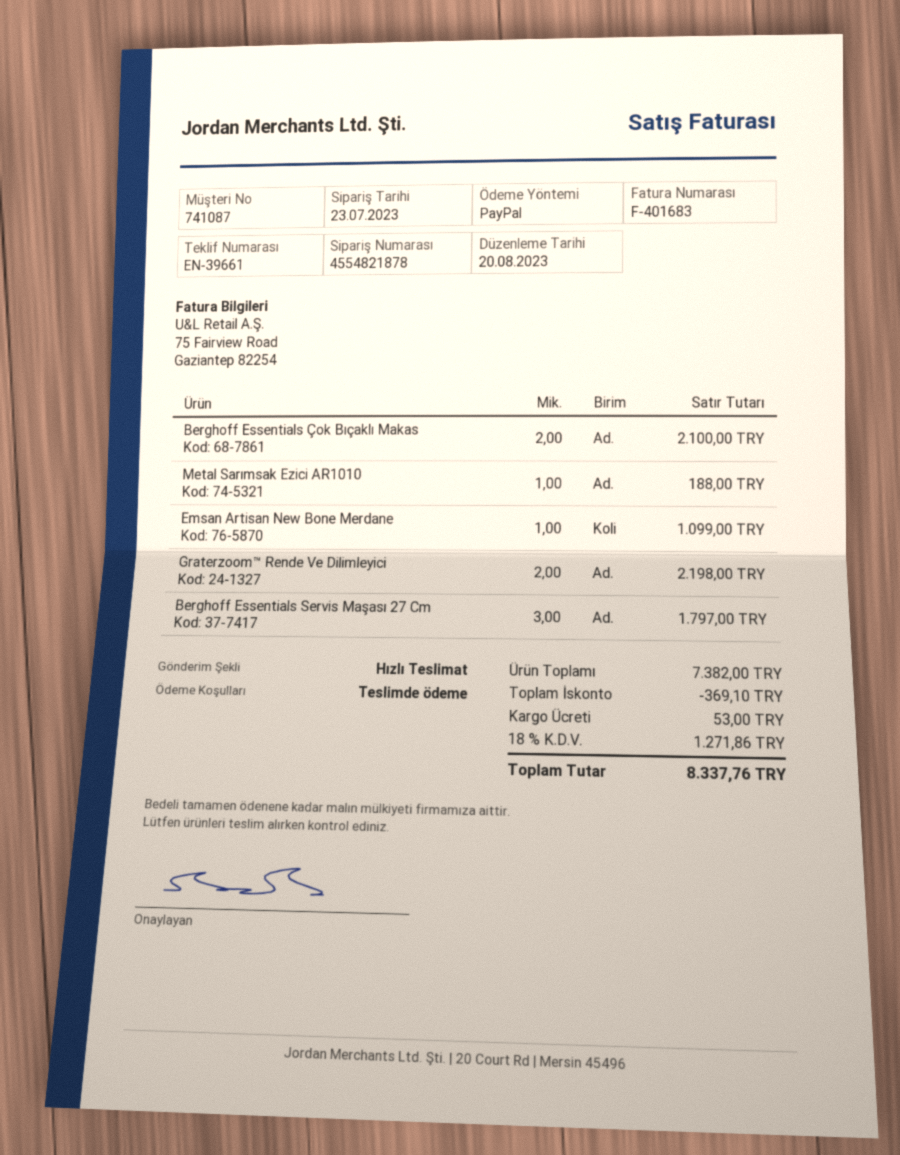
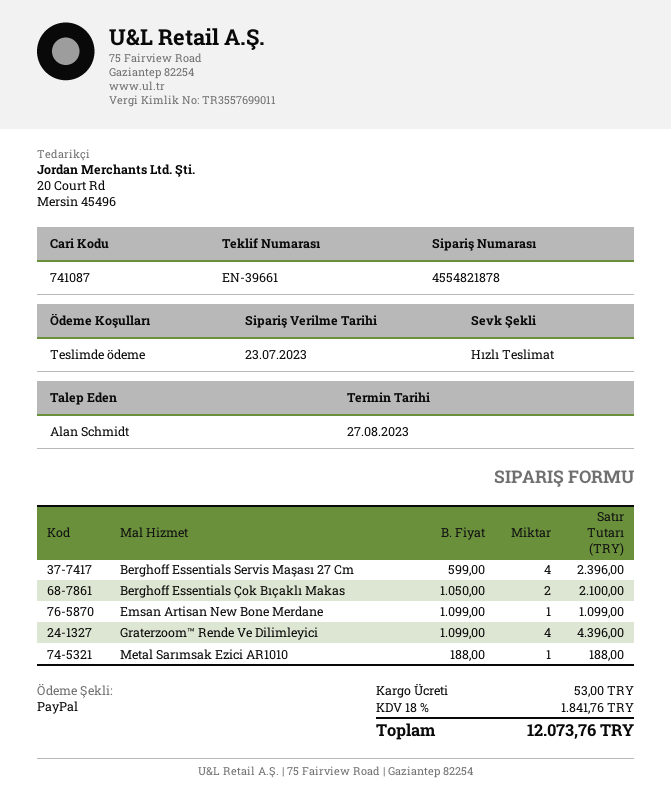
Graterzoom™ Rende Ve Dilimleyici: 2 for 2198.00 -> 4 for 4396.00
Berghoff Essentials Servis Maşası 27 Cm: 3 for 1797.00 -> 4 for 2396.00
discount: 369.10 -> none
tax: 18% = 1271.86 -> 18% = 1841.76
total: 8337.76 -> 12073.76

